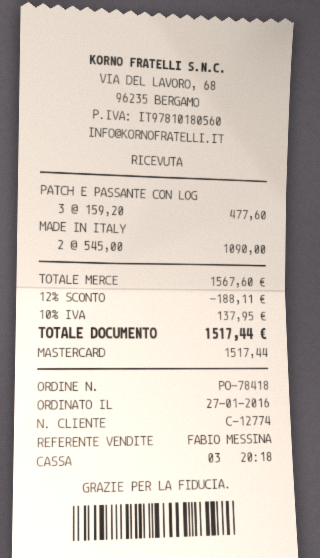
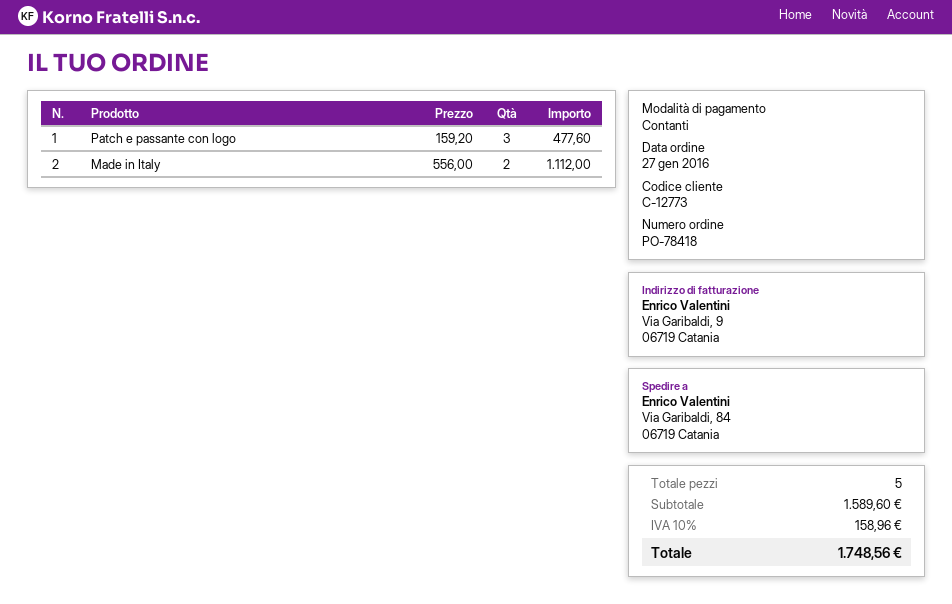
customer number: C-12774 -> C-12773
payment method: Mastercard -> cash
MADE IN ITALY: 2 x 545.00 = 1090.00 -> 2 x 556.00 = 1112.00
subtotal: 1567.60 -> 1589.60
discount: 12% = 188.11 -> none
tax: 10% = 137.95 -> 10% = 158.96
total: 1517.44 -> 1748.56

